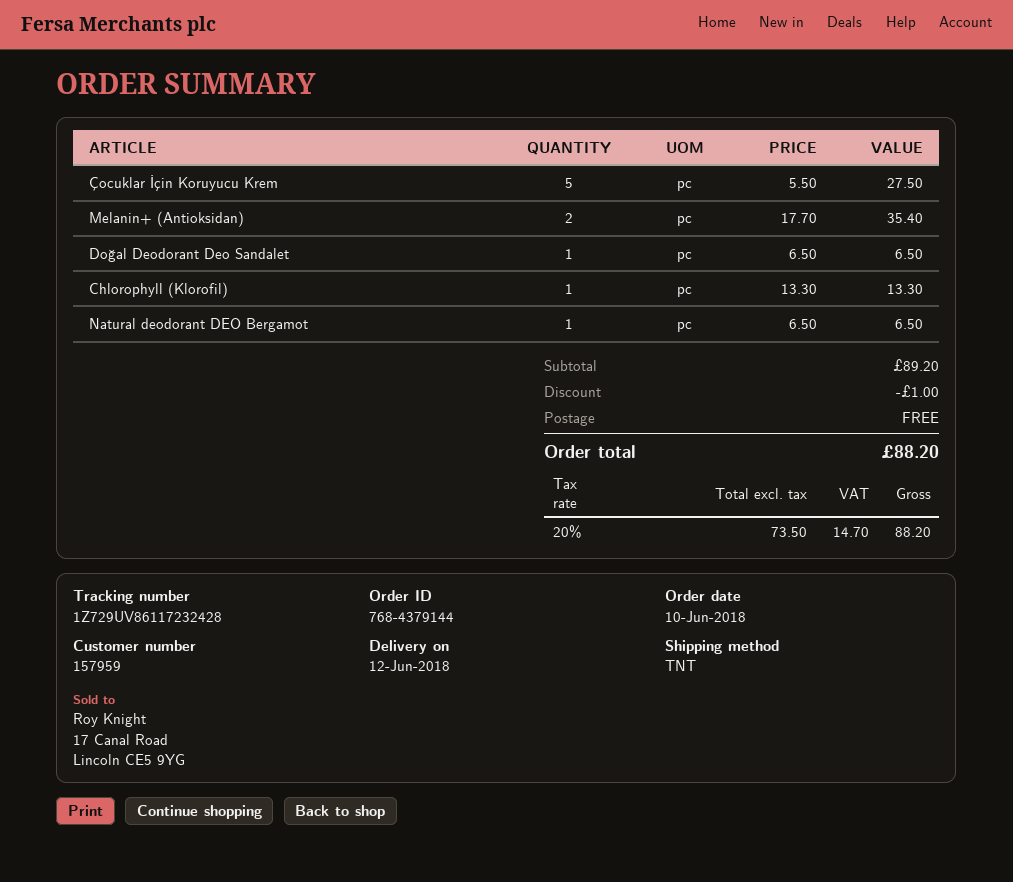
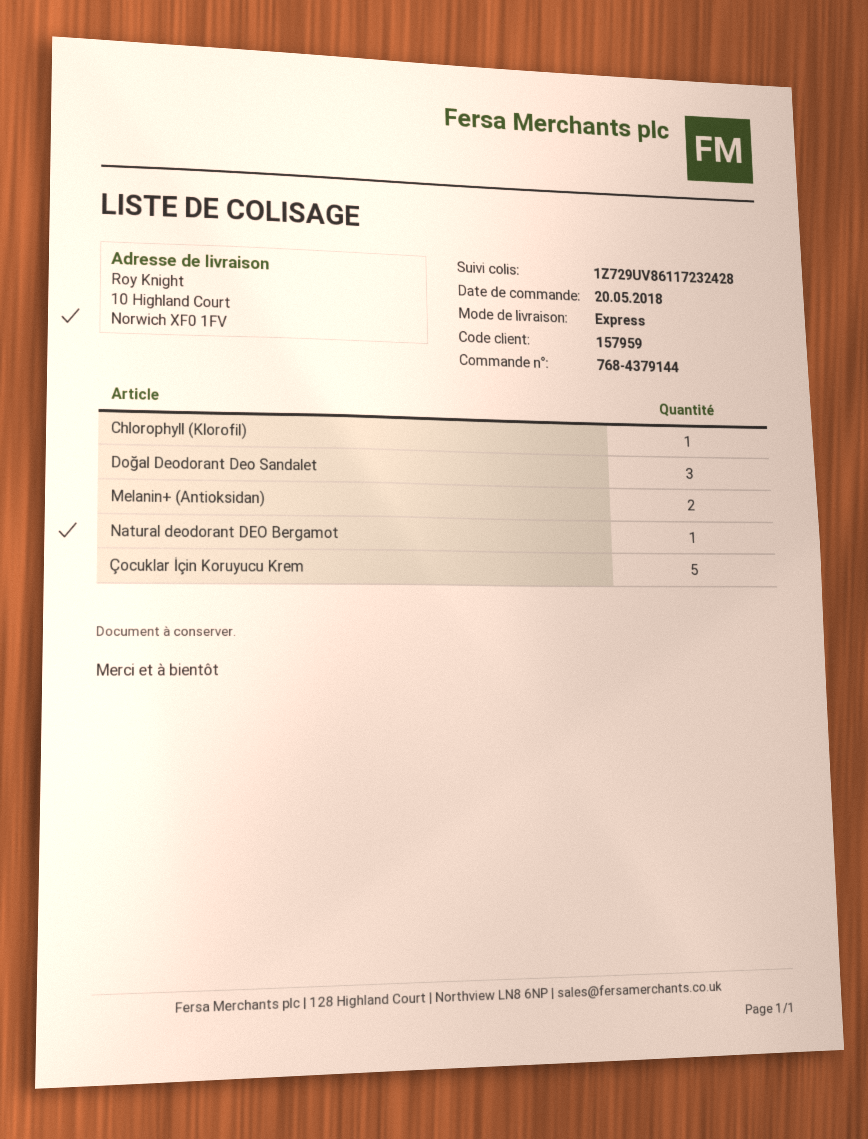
order date: 2018-06-10 -> 2018-05-20
shipping method: TNT -> express
Doğal Deodorant Deo Sandalet: 1 -> 3

